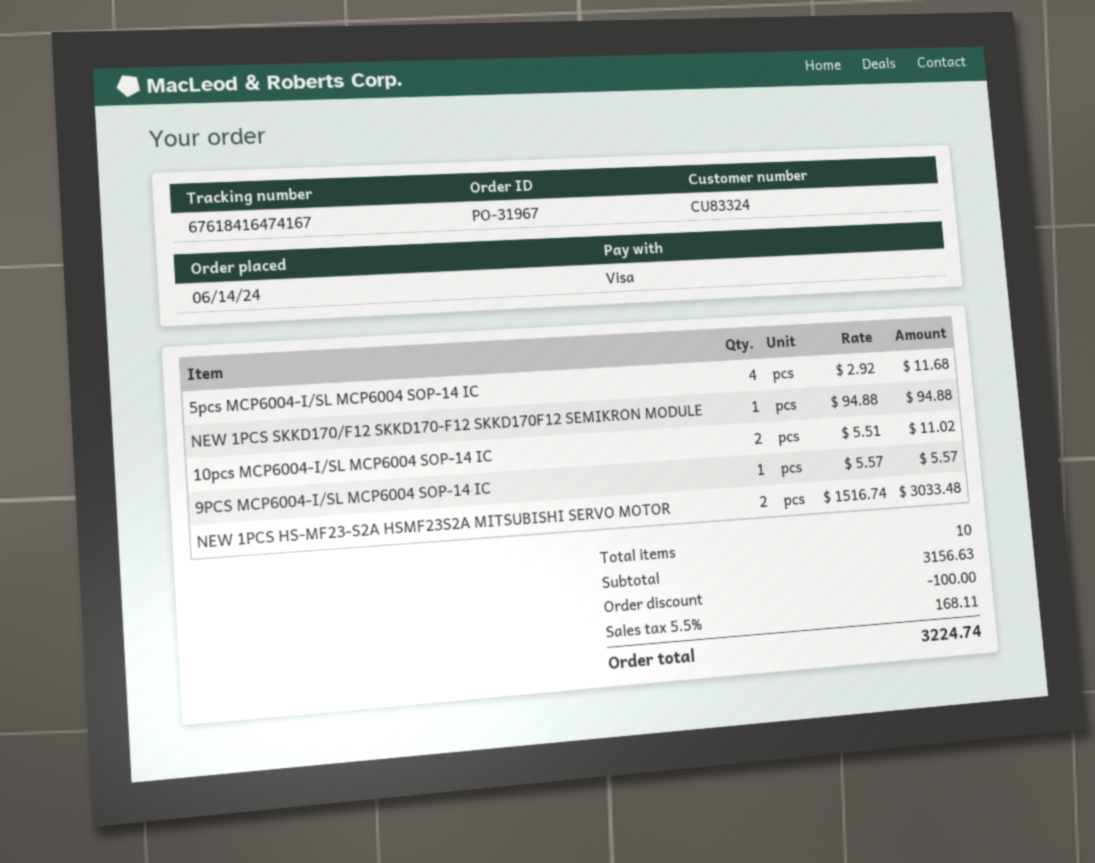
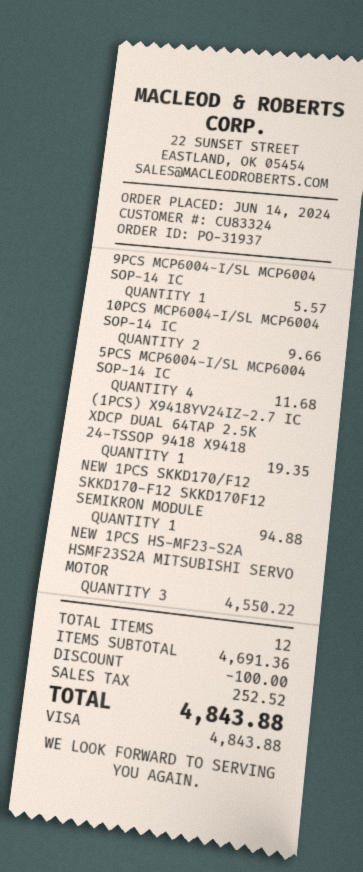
order number: PO-31967 -> PO-31937
10pcs MCP6004-I/SL MCP6004 SOP-14 IC: 2 for 11.02 -> 2 for 9.66
NEW 1PCS HS-MF23-S2A HSMF23S2A MITSUBISHI SERVO MOTOR: 2 for 3033.48 -> 3 for 4550.22
(1PCS) X9418YV24IZ-2.7 IC XDCP DUAL 64TAP 2.5K 24-TSSOP 9418 X9418: none -> 1 for 19.35
total quantity: 10 -> 12
subtotal: 3156.63 -> 4691.36
tax: 168.11 -> 252.52
total: 3224.74 -> 4843.88

